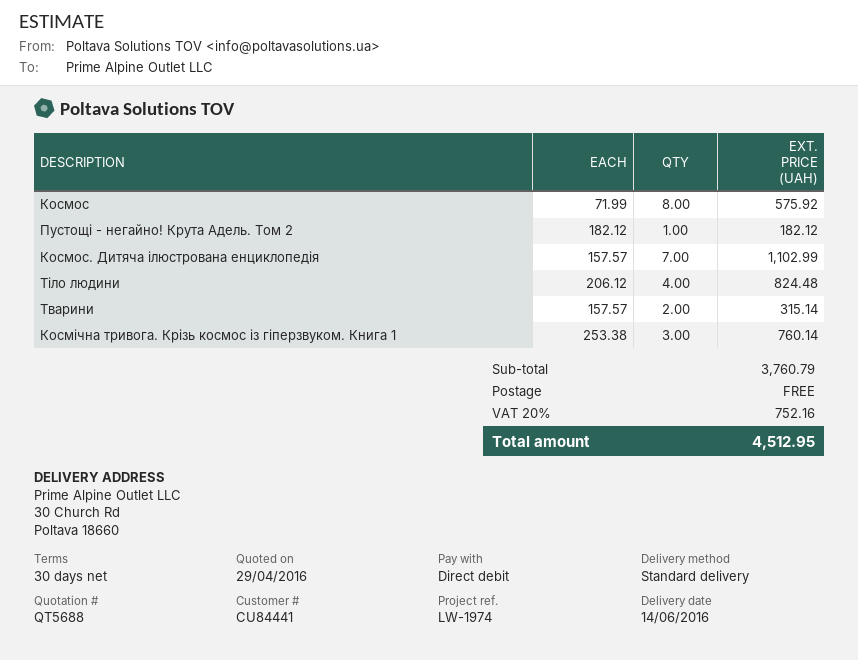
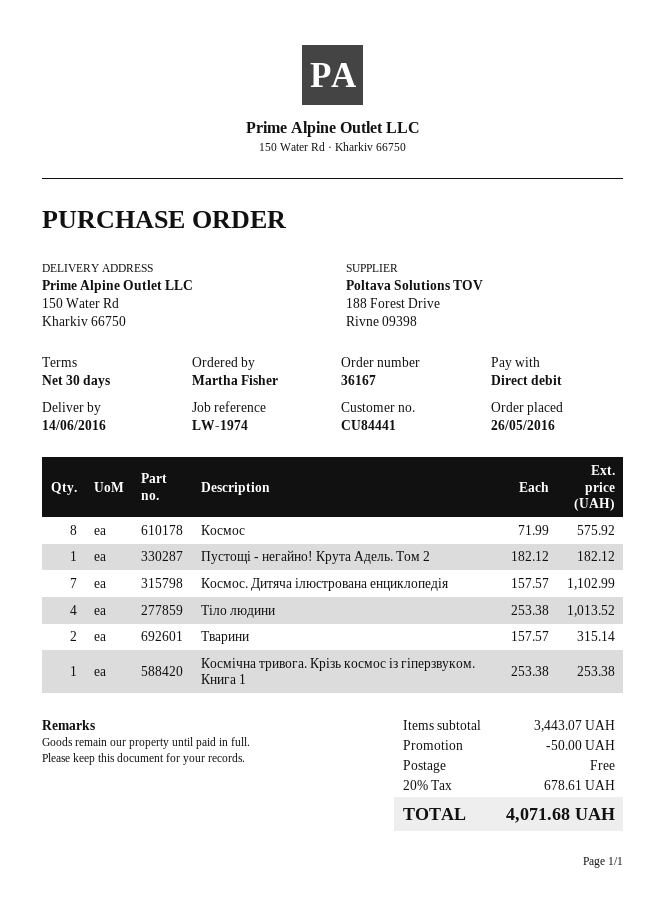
ship to: 30 Church Rd, Poltava 18660 -> 150 Water Rd, Kharkiv 66750
Тіло людини: 4 x 206.12 = 824.48 -> 4 x 253.38 = 1013.52
Космічна тривога. Крізь космос із гіперзвуком. Книга 1: 3 x 253.38 = 760.14 -> 1 x 253.38 = 253.38
subtotal: 3760.79 -> 3443.07
discount: none -> 50.00
tax: 20% = 752.16 -> 20% = 678.61
total: 4512.95 -> 4071.68

